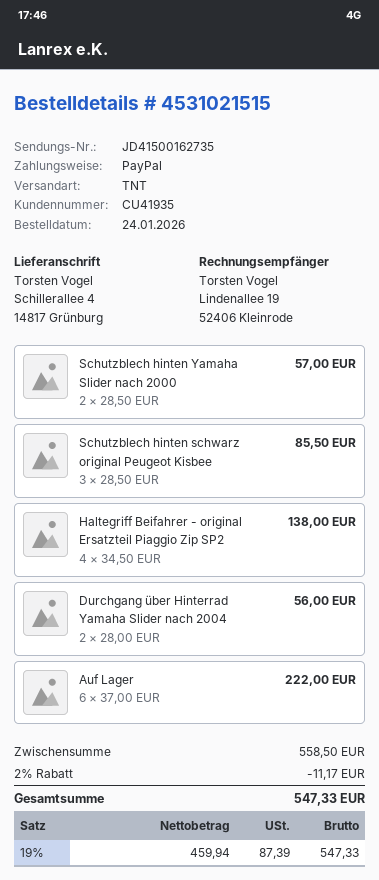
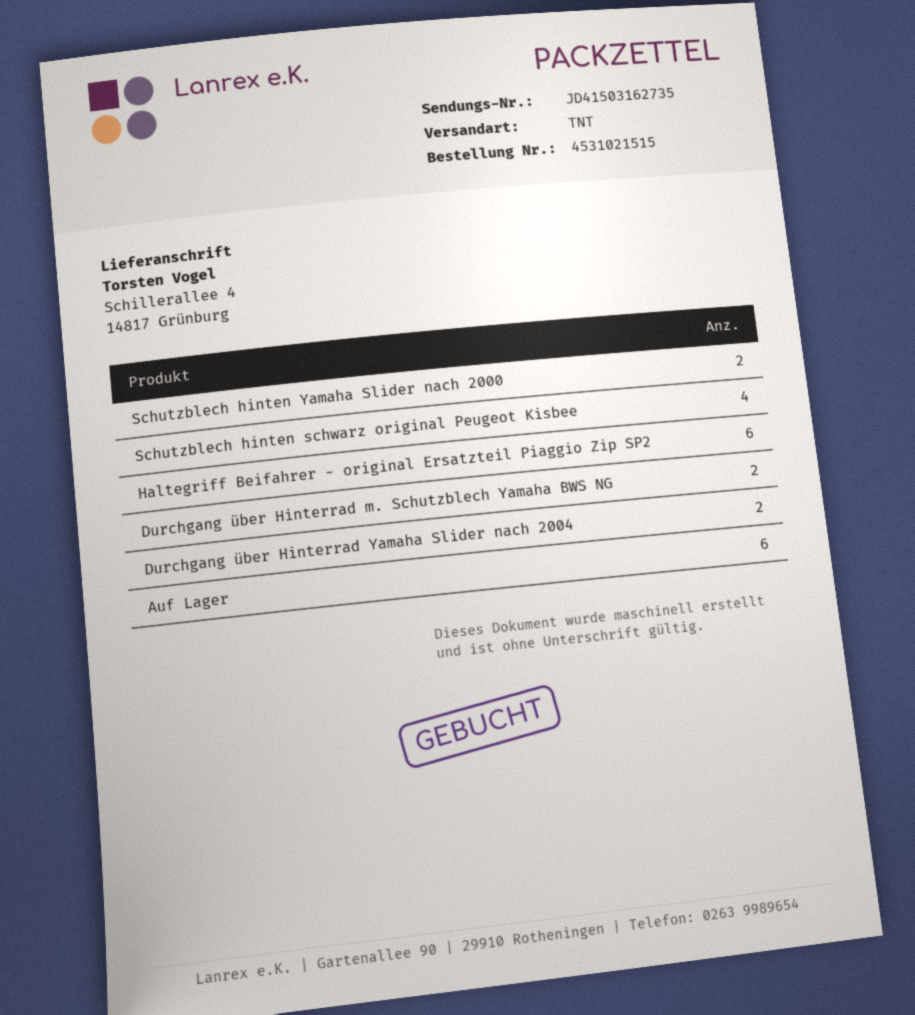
tracking number: JD41500162735 -> JD41503162735
Schutzblech hinten schwarz original Peugeot Kisbee: 3 -> 4
Haltegriff Beifahrer - original Ersatzteil Piaggio Zip SP2: 4 -> 6
Durchgang über Hinterrad m. Schutzblech Yamaha BWS NG: none -> 2

